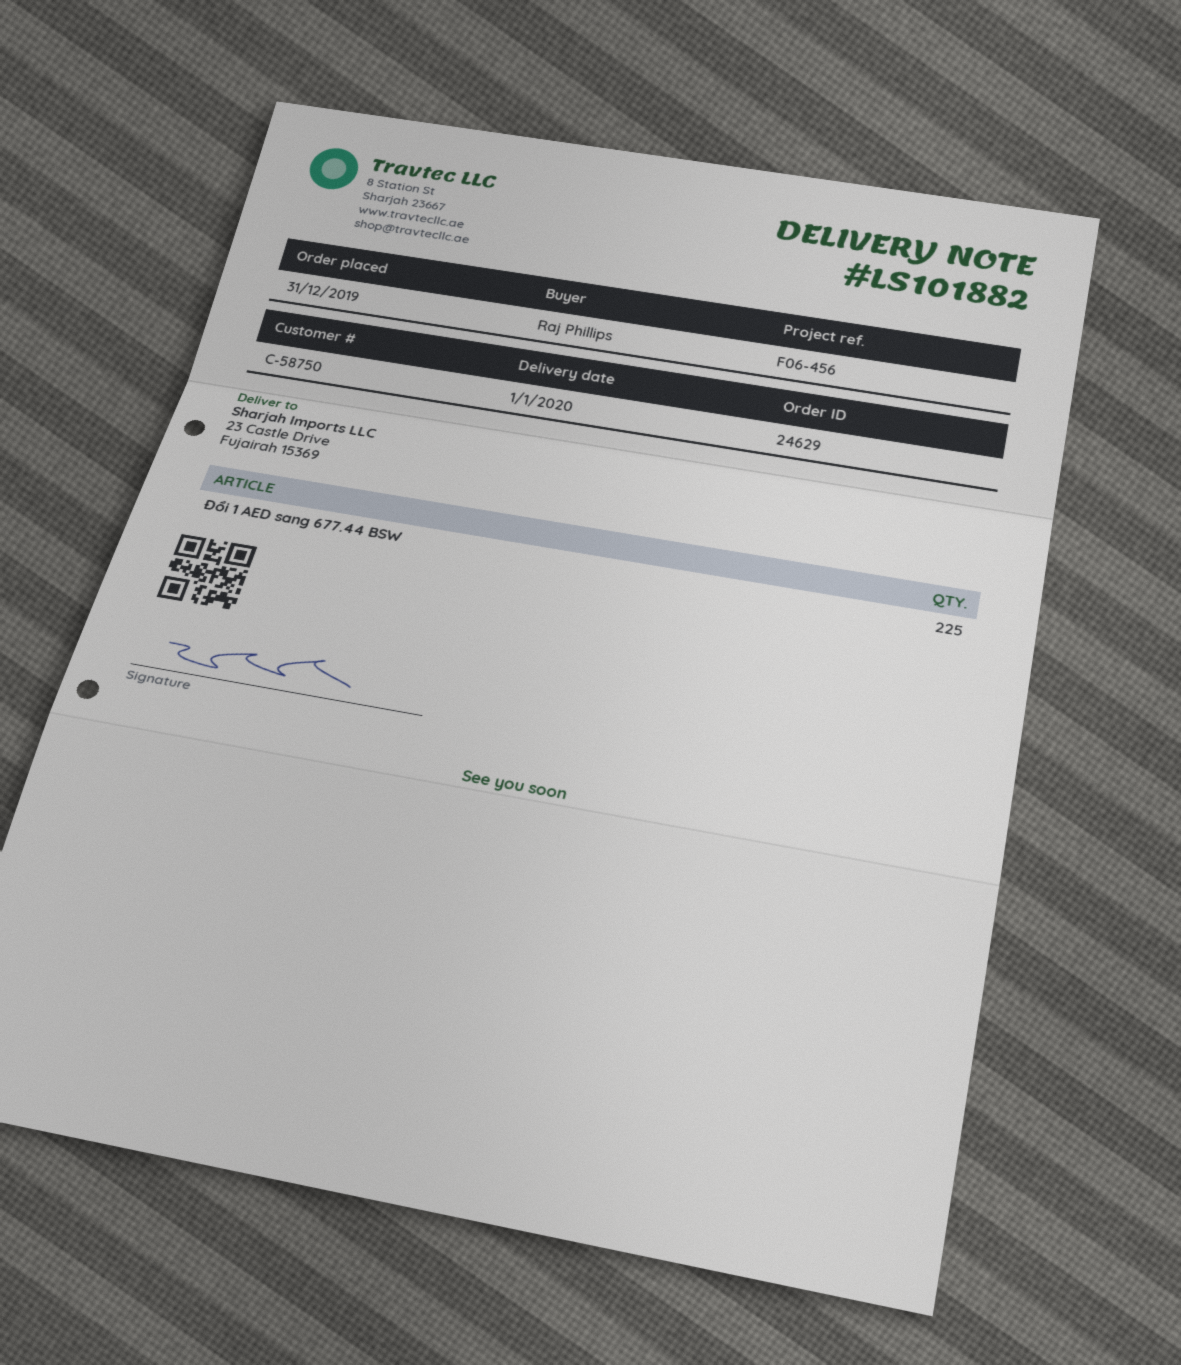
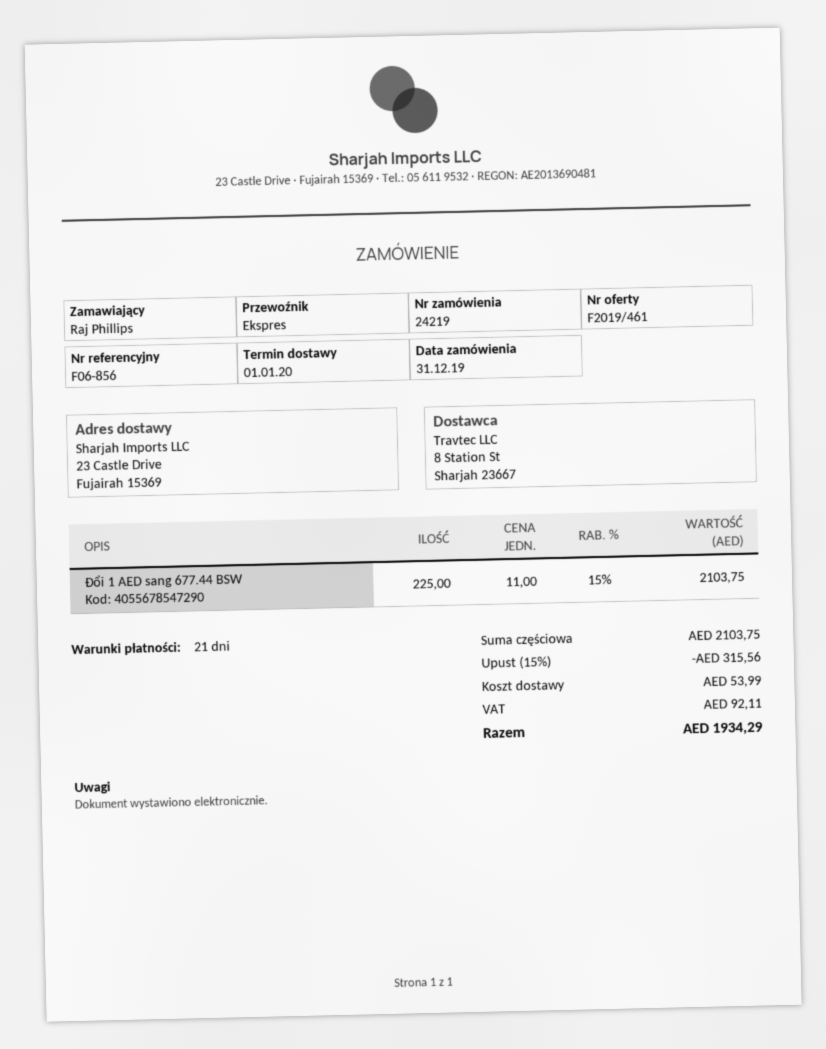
order number: 24629 -> 24219
reference: F06-456 -> F06-856

